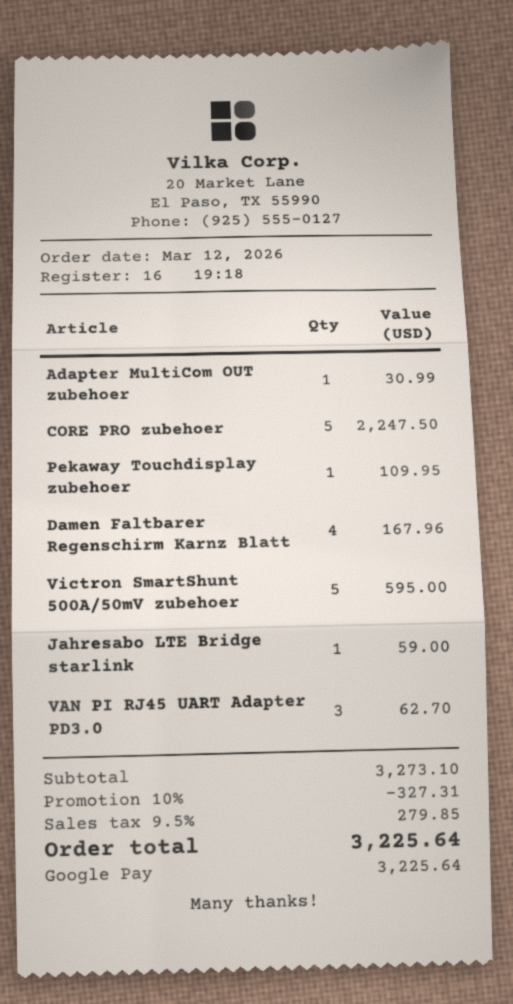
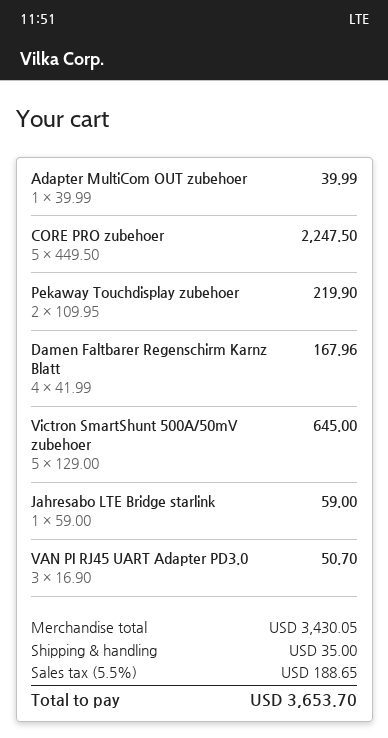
Adapter MultiCom OUT zubehoer: 1 for 30.99 -> 1 for 39.99
Pekaway Touchdisplay zubehoer: 1 for 109.95 -> 2 for 219.90
Victron SmartShunt 500A/50mV zubehoer: 5 for 595.00 -> 5 for 645.00
VAN PI RJ45 UART Adapter PD3.0: 3 for 62.70 -> 3 for 50.70
subtotal: 3273.10 -> 3430.05
discount: 10% = 327.31 -> none
shipping: none -> 35.00
tax: 9.5% = 279.85 -> 5.5% = 188.65
total: 3225.64 -> 3653.70

